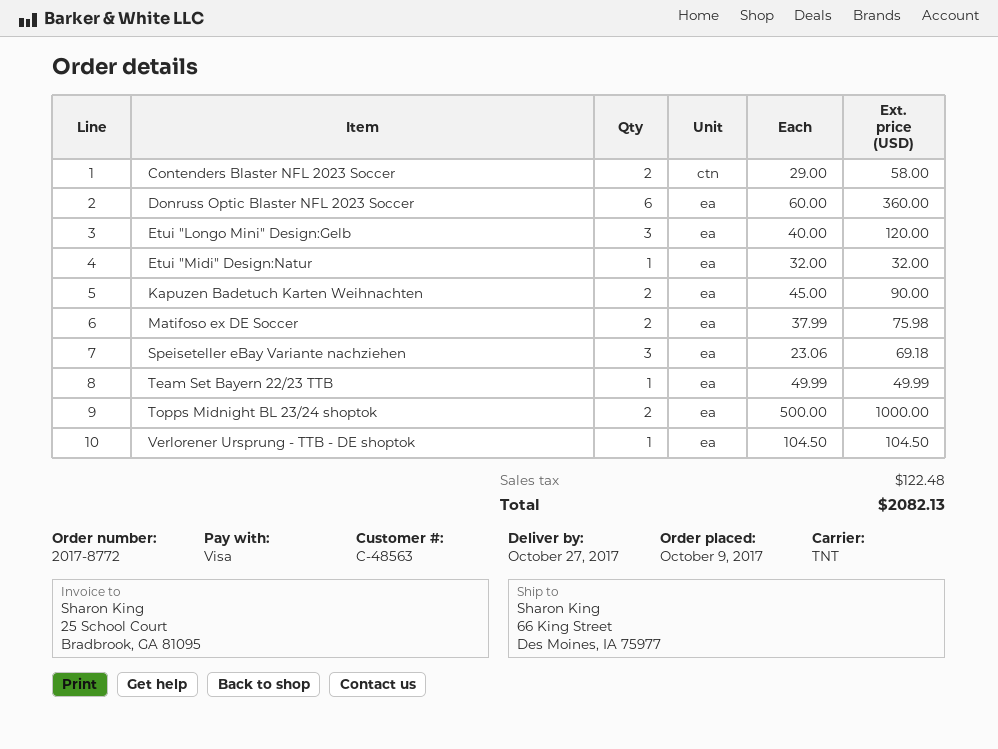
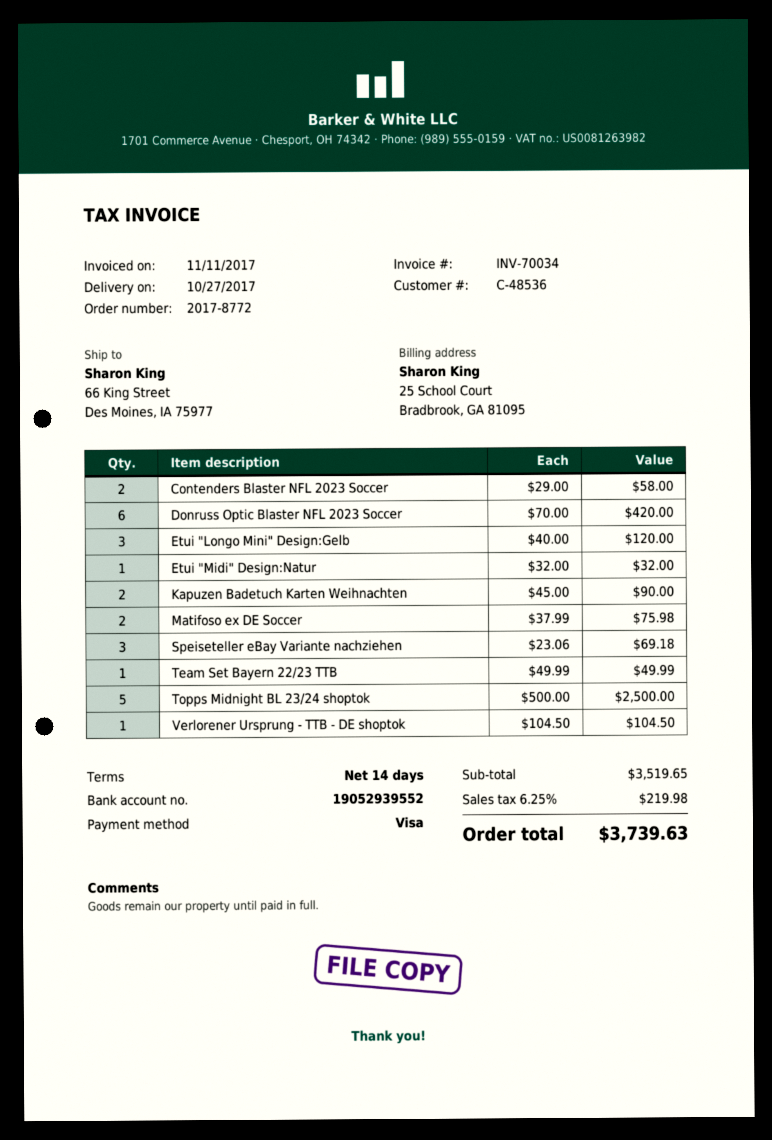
customer number: C-48563 -> C-48536
Donruss Optic Blaster NFL 2023 Soccer: 6 x 60.00 = 360.00 -> 6 x 70.00 = 420.00
Topps Midnight BL 23/24 shoptok: 2 x 500.00 = 1000.00 -> 5 x 500.00 = 2500.00
tax: 122.48 -> 219.98
total: 2082.13 -> 3739.63

